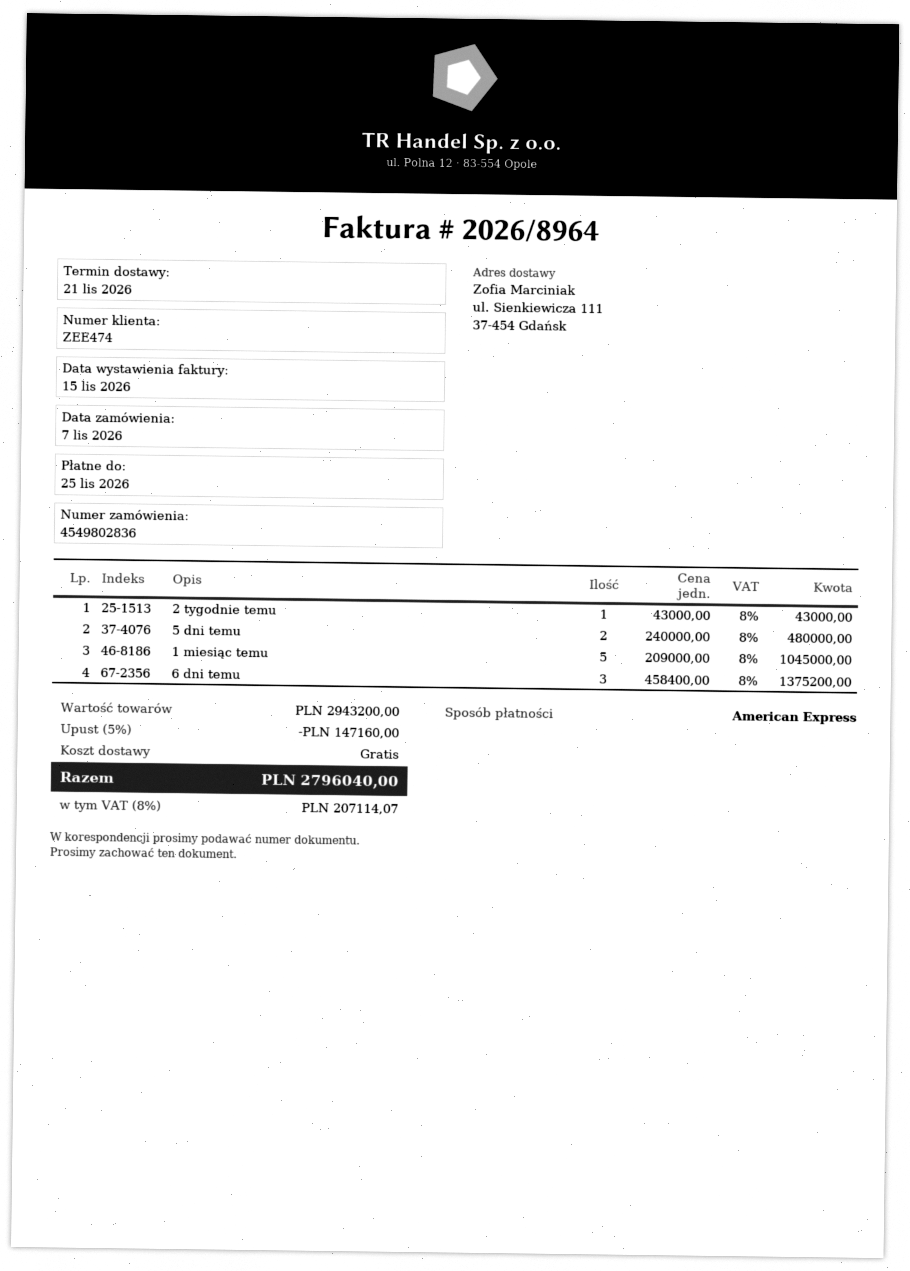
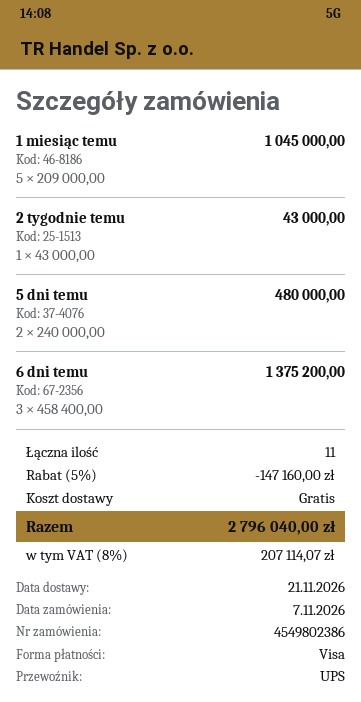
order number: 4549802836 -> 4549802386
payment method: American Express -> Visa

